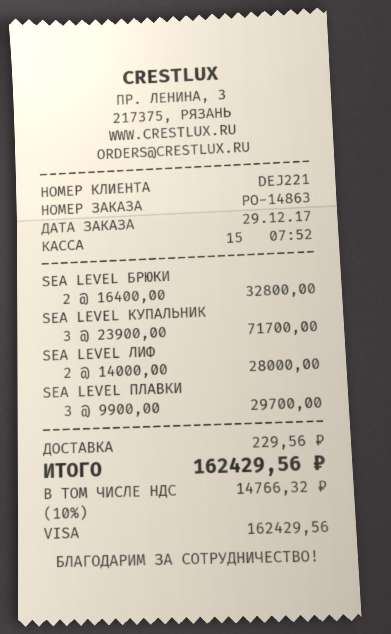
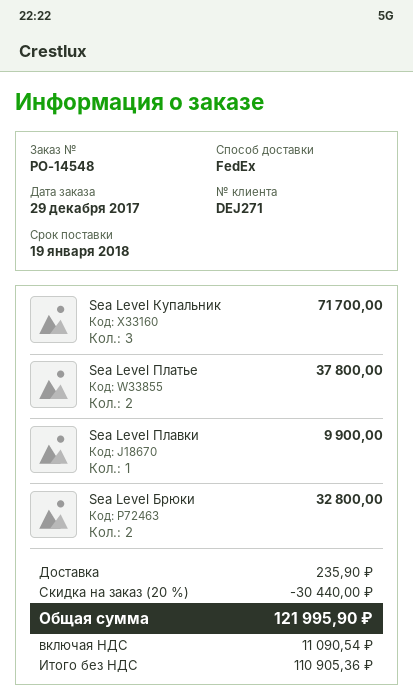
order number: PO-14863 -> PO-14548
customer number: DEJ221 -> DEJ271
SEA LEVEL ЛИФ: 2 for 28000.00 -> none
SEA LEVEL ПЛАВКИ: 3 for 29700.00 -> 1 for 9900.00
Sea Level Платье: none -> 2 for 37800.00
discount: none -> 20% = 30440.00
shipping: 229.56 -> 235.90
tax: 14766.32 -> 11090.54
total: 162429.56 -> 121995.90

